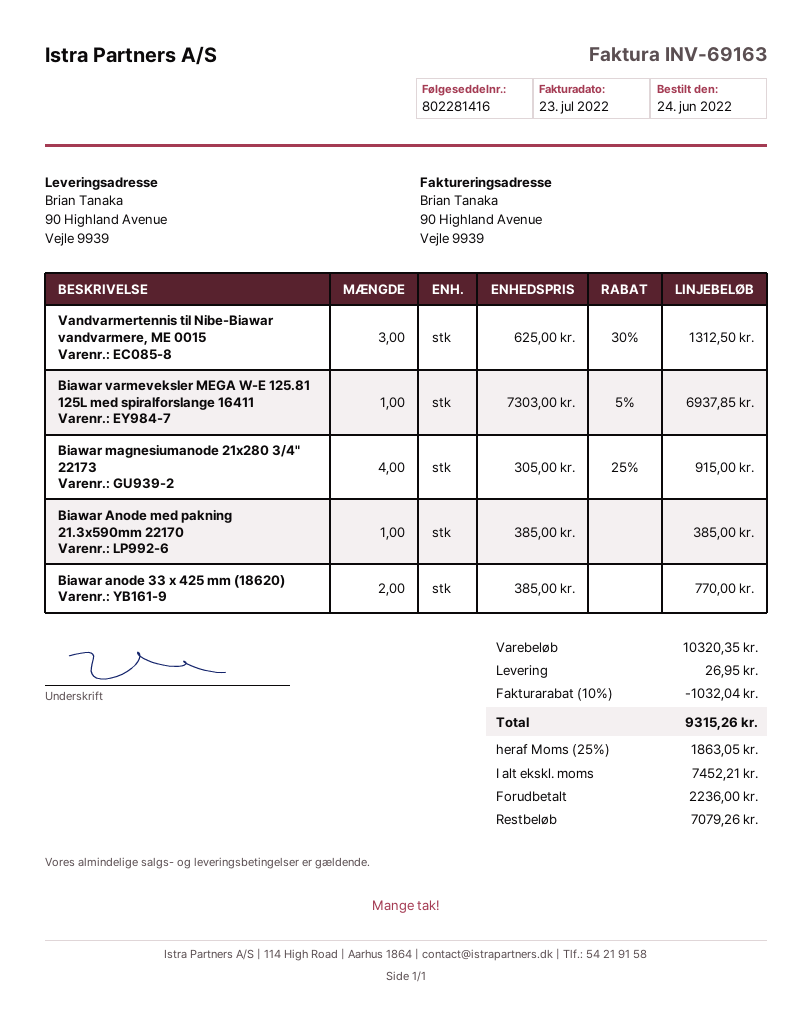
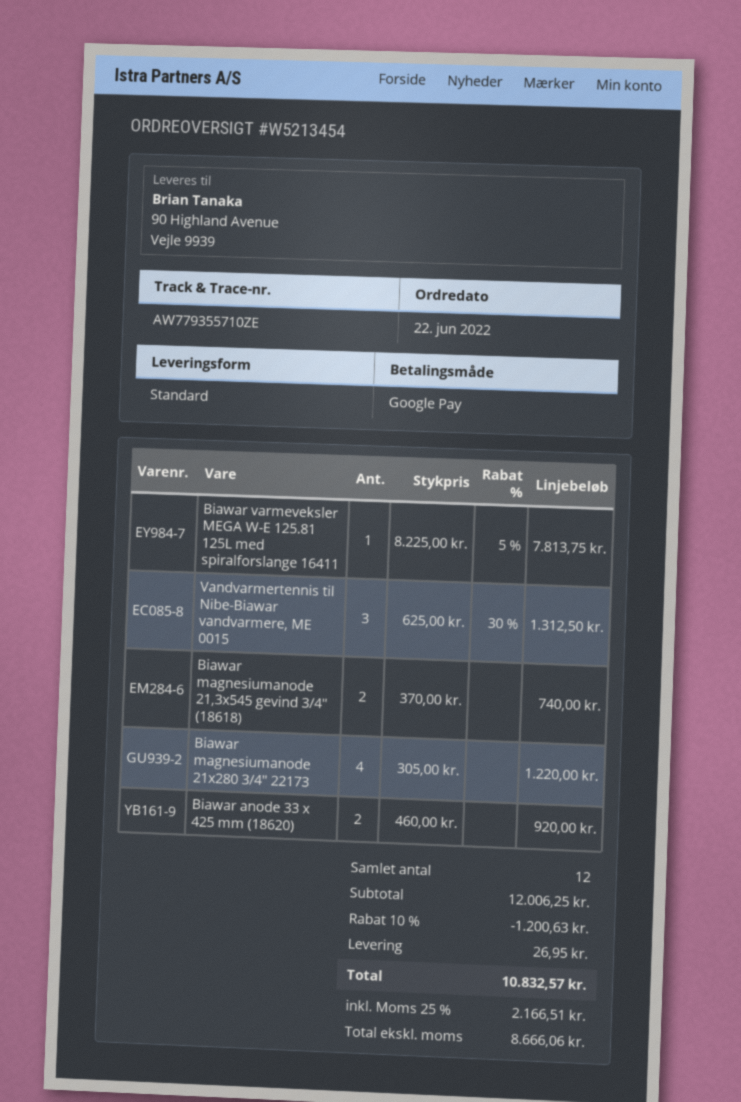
order date: 2022-06-24 -> 2022-06-22
Biawar varmeveksler MEGA W-E 125.81 125L med spiralforslange 16411: 1 x 7303.00 - 5% = 6937.85 -> 1 x 8225.00 - 5% = 7813.75
Biawar magnesiumanode 21x280 3/4" 22173: 4 x 305.00 - 25% = 915.00 -> 4 x 305.00 = 1220.00
Biawar Anode med pakning 21.3x590mm 22170: 1 x 385.00 = 385.00 -> none
Biawar anode 33 x 425 mm (18620): 2 x 385.00 = 770.00 -> 2 x 460.00 = 920.00
Biawar magnesiumanode 21,3x545 gevind 3/4" (18618): none -> 2 x 370.00 = 740.00
subtotal: 10320.35 -> 12006.25
discount: 10% = 1032.04 -> 10% = 1200.63
net: 7452.21 -> 8666.06
tax: 25% = 1863.05 -> 25% = 2166.51
total: 9315.26 -> 10832.57

